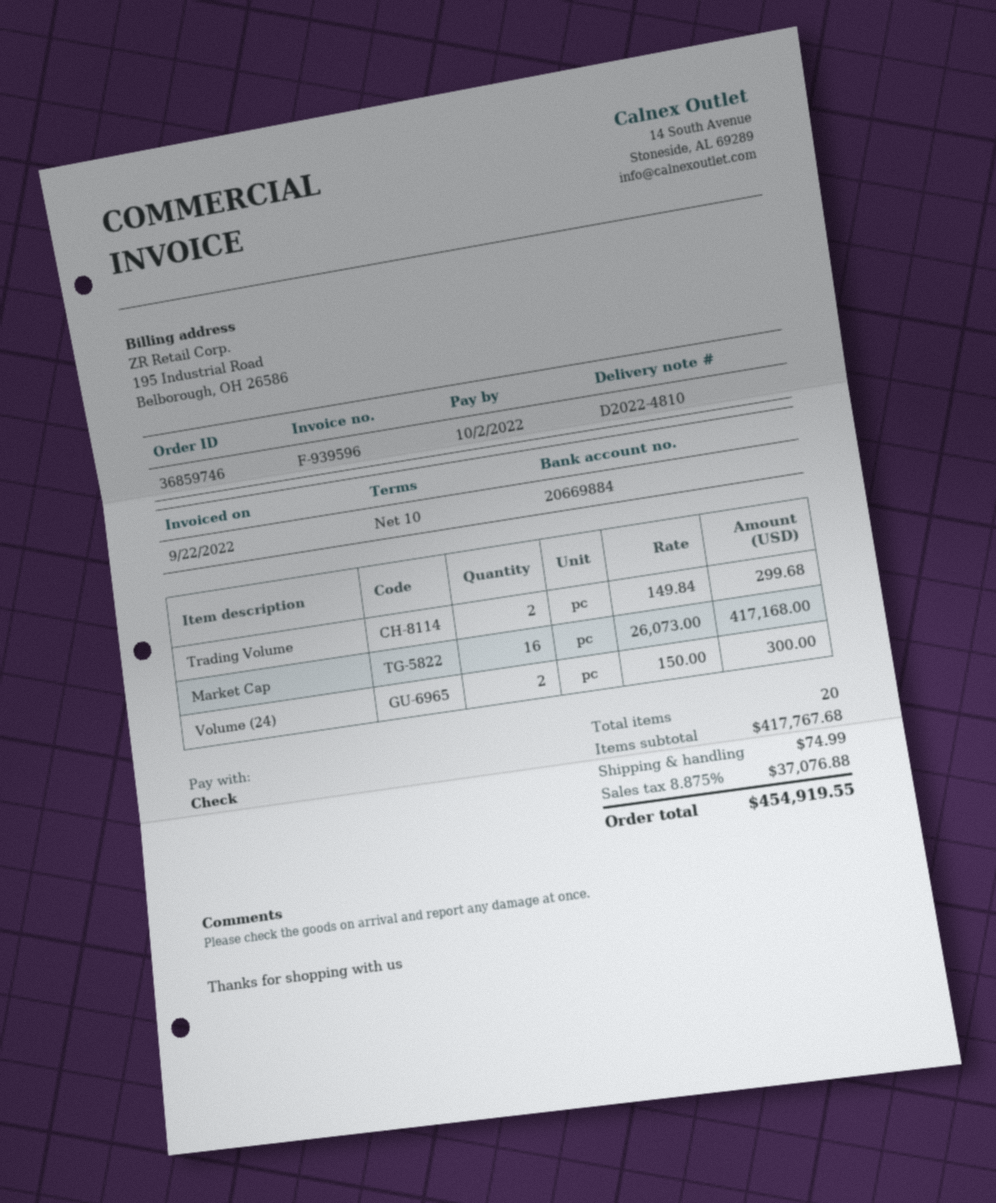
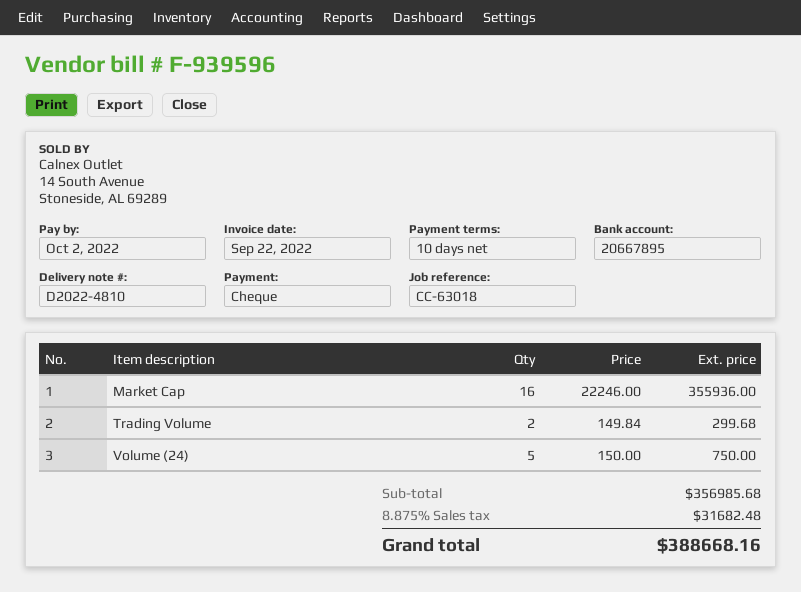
bank account: 20669884 -> 20667895
Market Cap: 16 x 26073.00 = 417168.00 -> 16 x 22246.00 = 355936.00
Volume (24): 2 x 150.00 = 300.00 -> 5 x 150.00 = 750.00
subtotal: 417767.68 -> 356985.68
shipping: 74.99 -> none
tax: 8.875% = 37076.88 -> 8.875% = 31682.48
total: 454919.55 -> 388668.16

